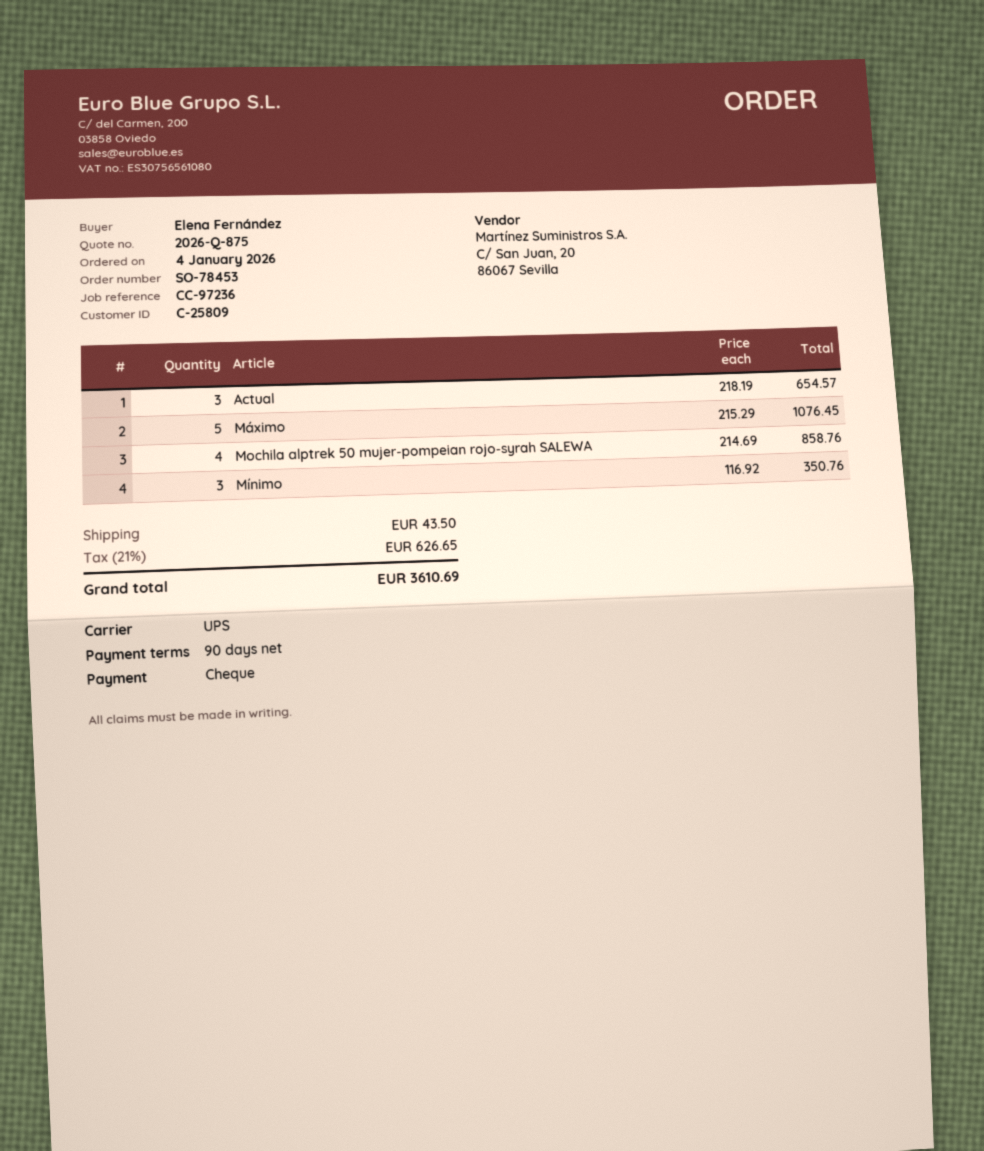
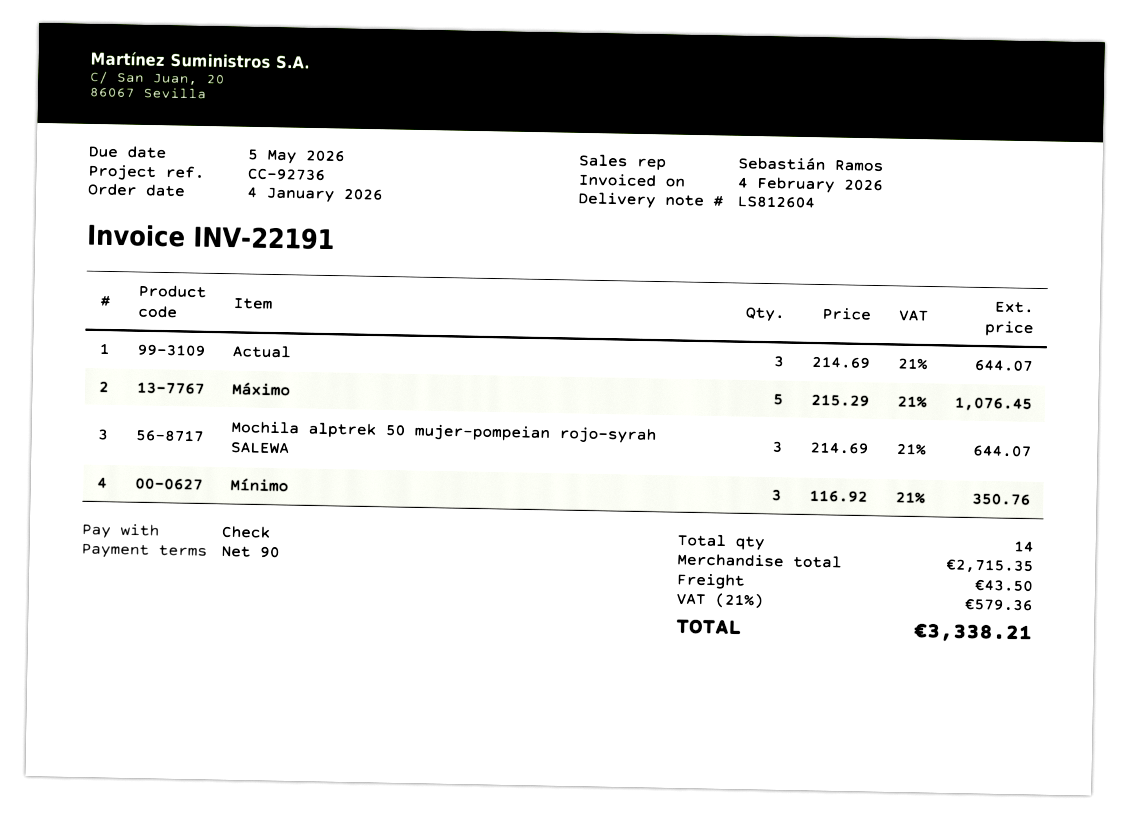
reference: CC-97236 -> CC-92736
Actual: 3 x 218.19 = 654.57 -> 3 x 214.69 = 644.07
Mochila alptrek 50 mujer-pompeian rojo-syrah SALEWA: 4 x 214.69 = 858.76 -> 3 x 214.69 = 644.07
tax: 21% = 626.65 -> 21% = 579.36
total: 3610.69 -> 3338.21

